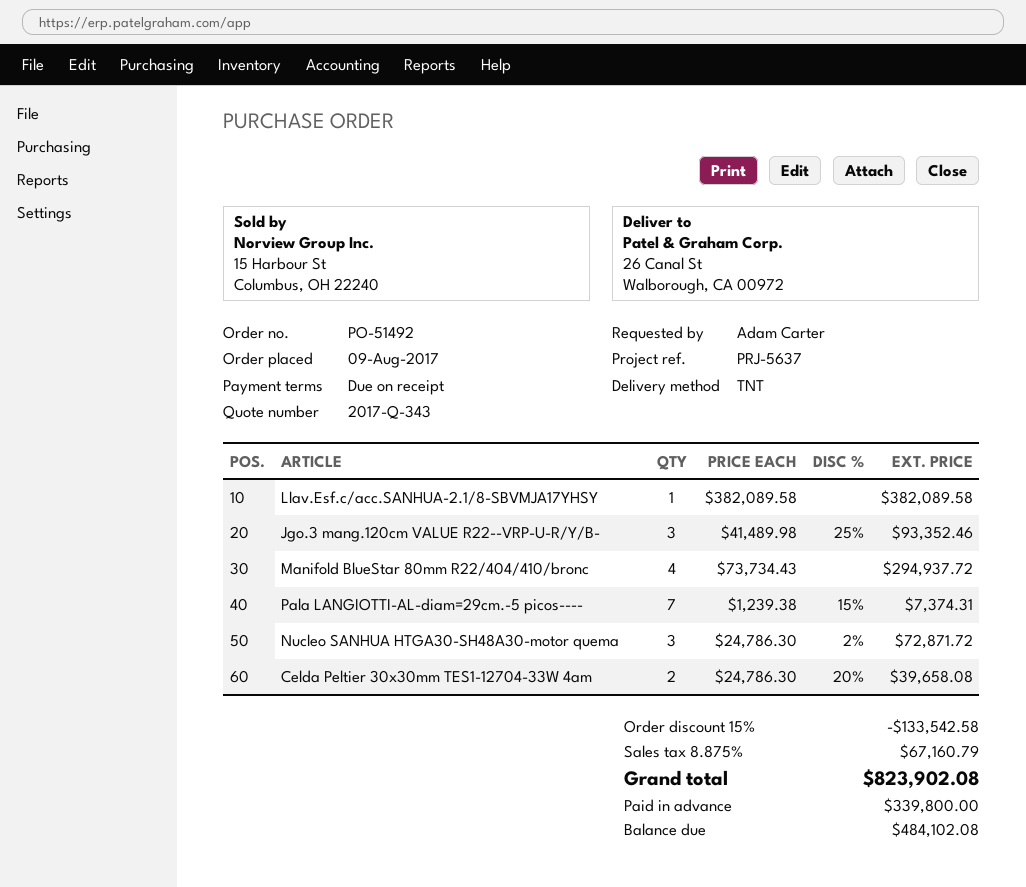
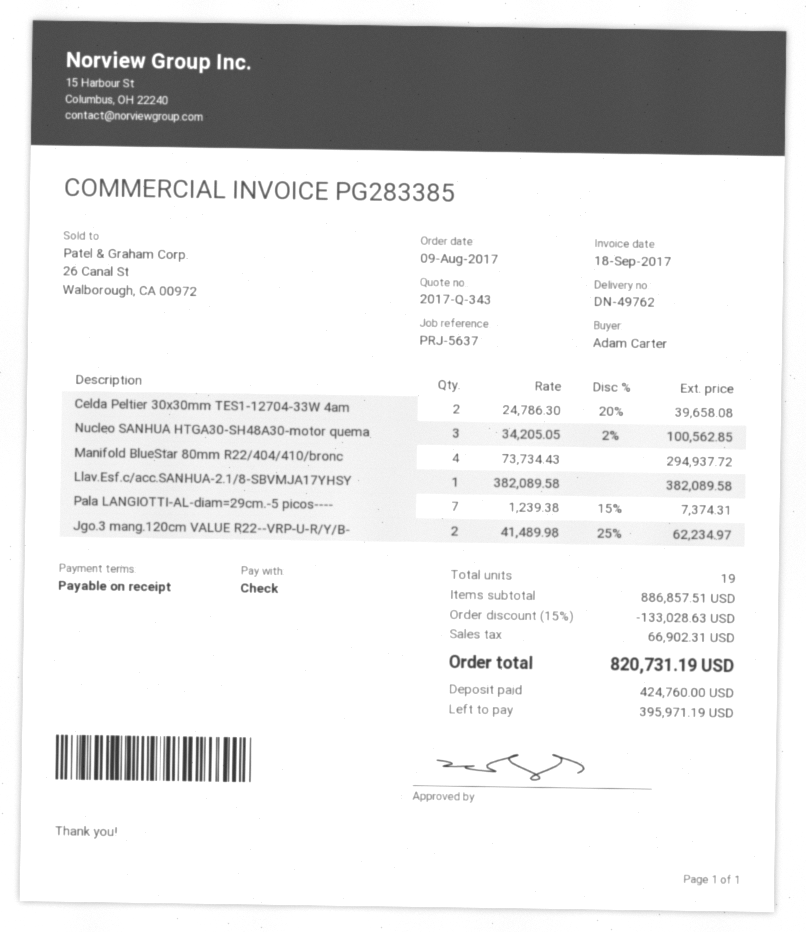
Jgo.3 mang.120cm VALUE R22--VRP-U-R/Y/B-: 3 x 41489.98 - 25% = 93352.46 -> 2 x 41489.98 - 25% = 62234.97
Nucleo SANHUA HTGA30-SH48A30-motor quema: 3 x 24786.30 - 2% = 72871.72 -> 3 x 34205.05 - 2% = 100562.85
discount: 15% = 133542.58 -> 15% = 133028.63
tax: 67160.79 -> 66902.31
total: 823902.08 -> 820731.19
deposit: 339800.00 -> 424760.00
balance: 484102.08 -> 395971.19

